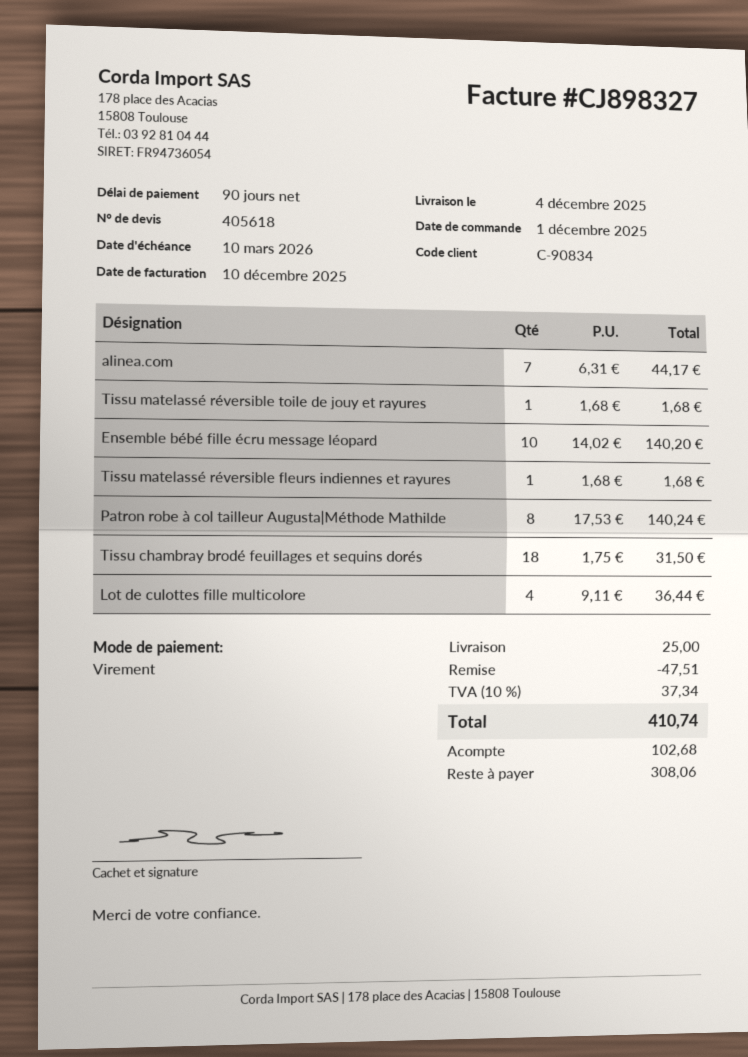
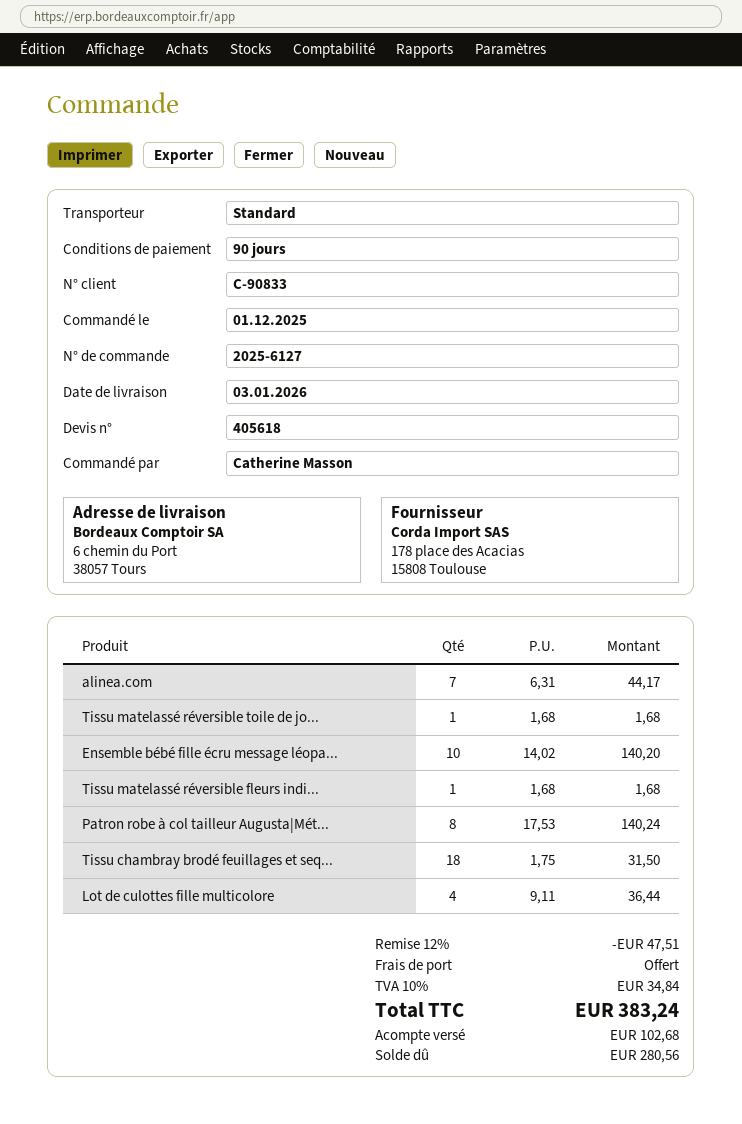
delivery date: 2025-12-04 -> 2026-01-03
customer number: C-90834 -> C-90833
shipping: 25.00 -> 0.00
tax: 10% = 37.34 -> 10% = 34.84
total: 410.74 -> 383.24
balance: 308.06 -> 280.56

